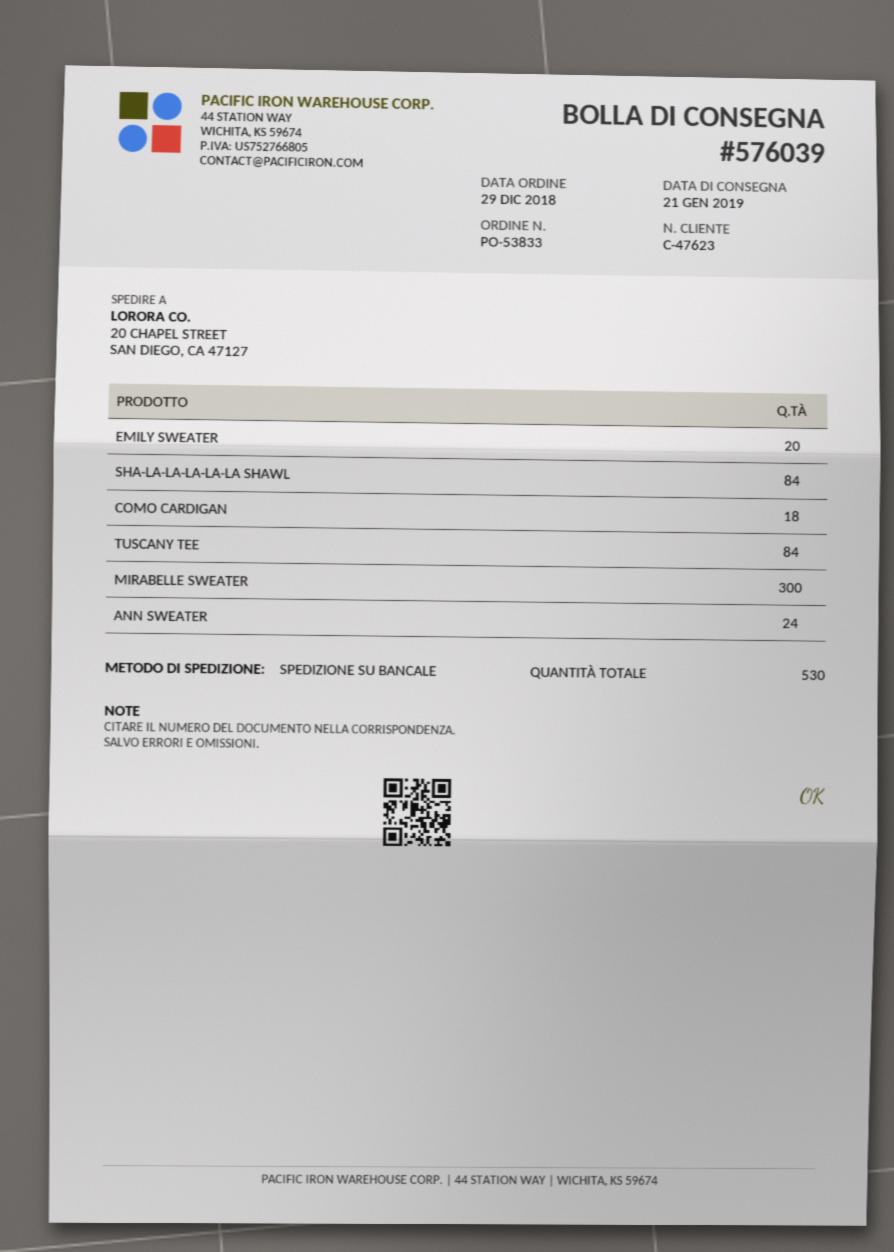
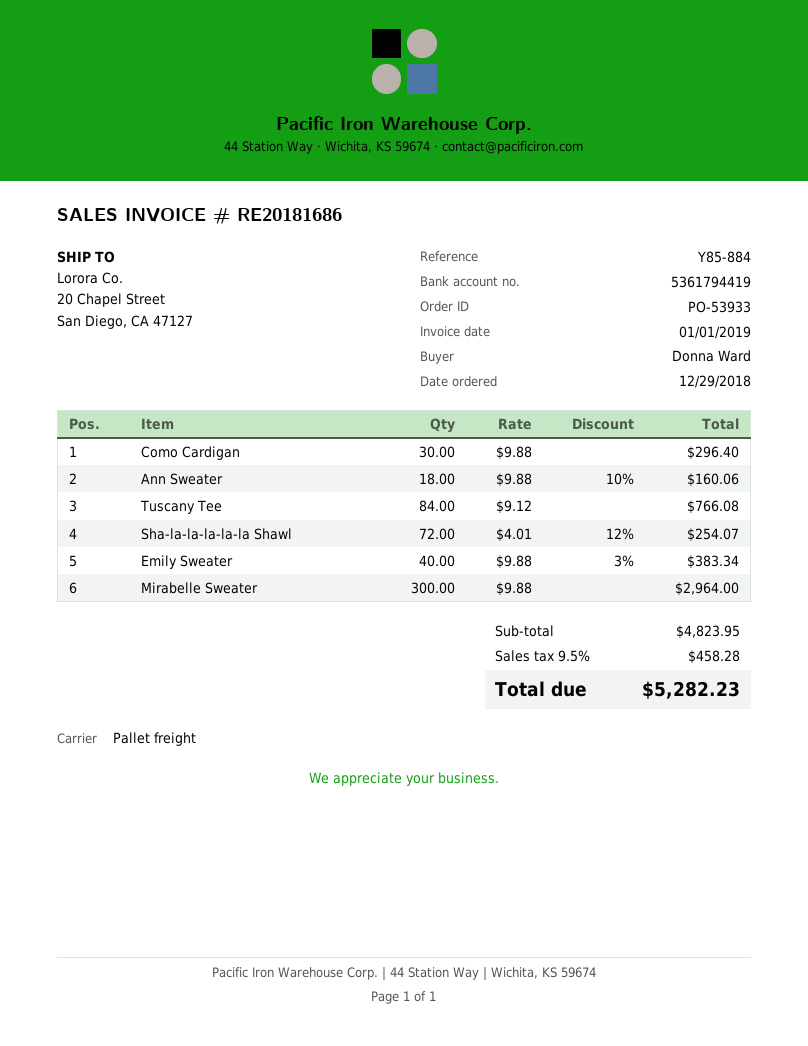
order number: PO-53833 -> PO-53933
EMILY SWEATER: 20 -> 40
SHA-LA-LA-LA-LA-LA SHAWL: 84 -> 72
COMO CARDIGAN: 18 -> 30
ANN SWEATER: 24 -> 18

